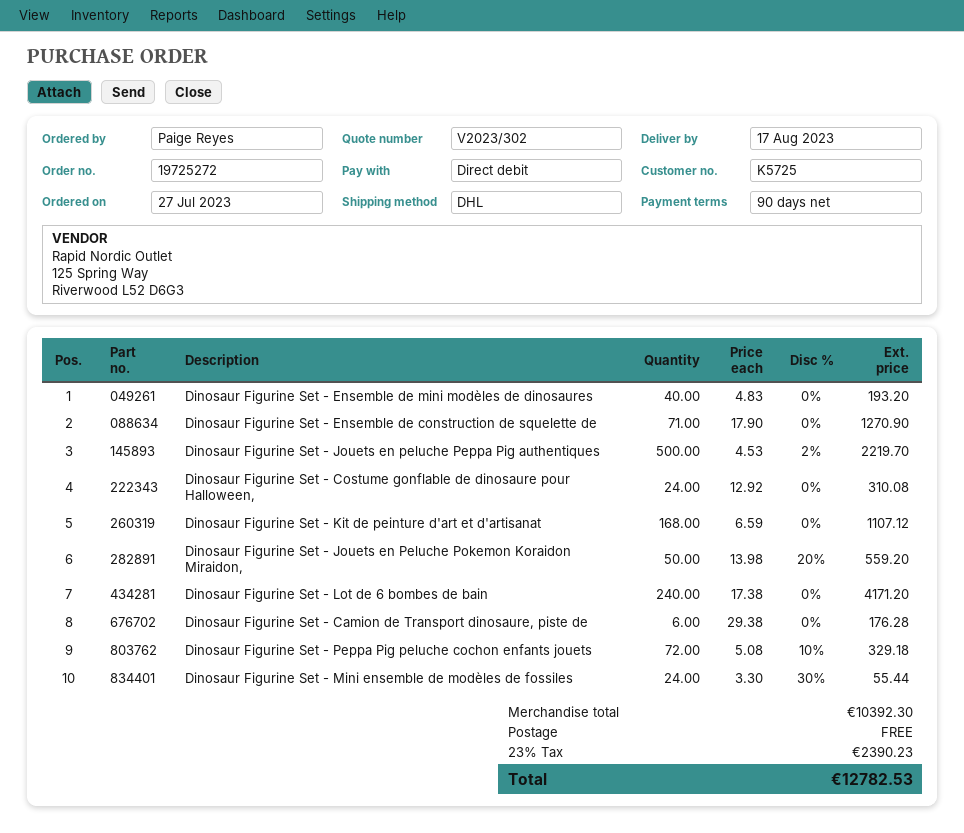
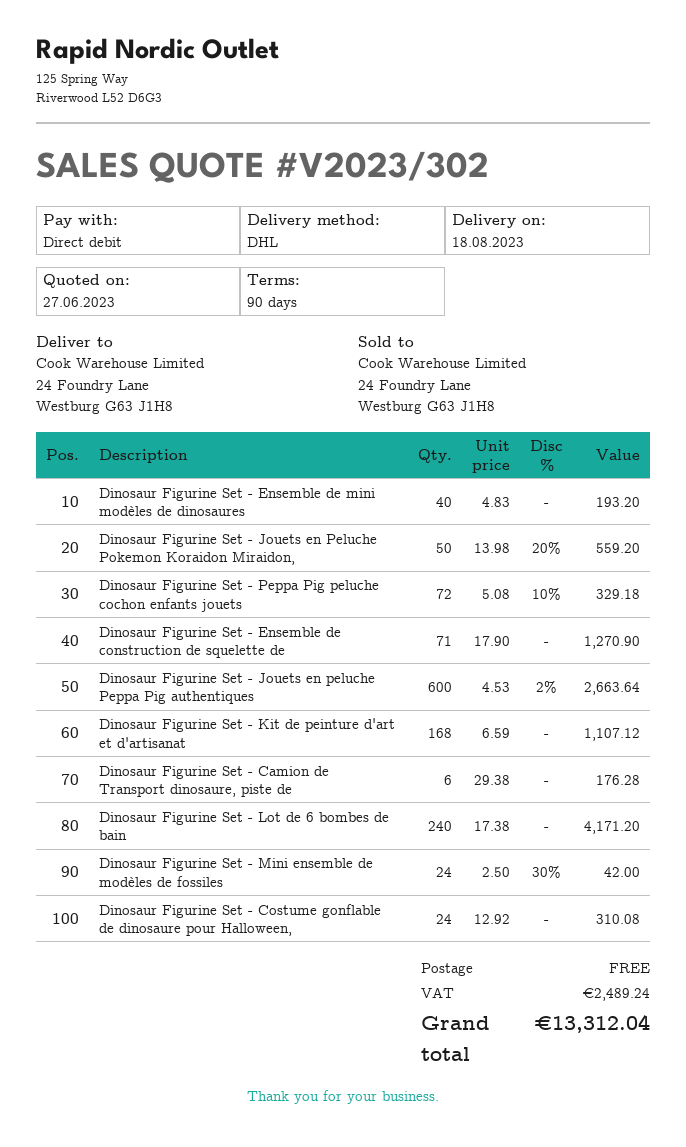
delivery date: 2023-08-17 -> 2023-08-18
Dinosaur Figurine Set - Jouets en peluche Peppa Pig authentiques: 500 x 4.53 - 2% = 2219.70 -> 600 x 4.53 - 2% = 2663.64
Dinosaur Figurine Set - Mini ensemble de modèles de fossiles: 24 x 3.30 - 30% = 55.44 -> 24 x 2.50 - 30% = 42.00
tax: 2390.23 -> 2489.24
total: 12782.53 -> 13312.04

